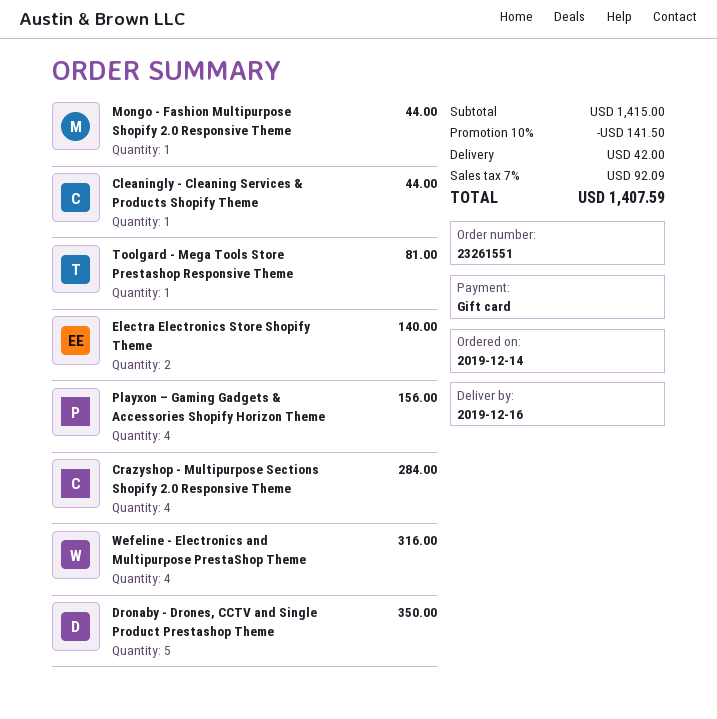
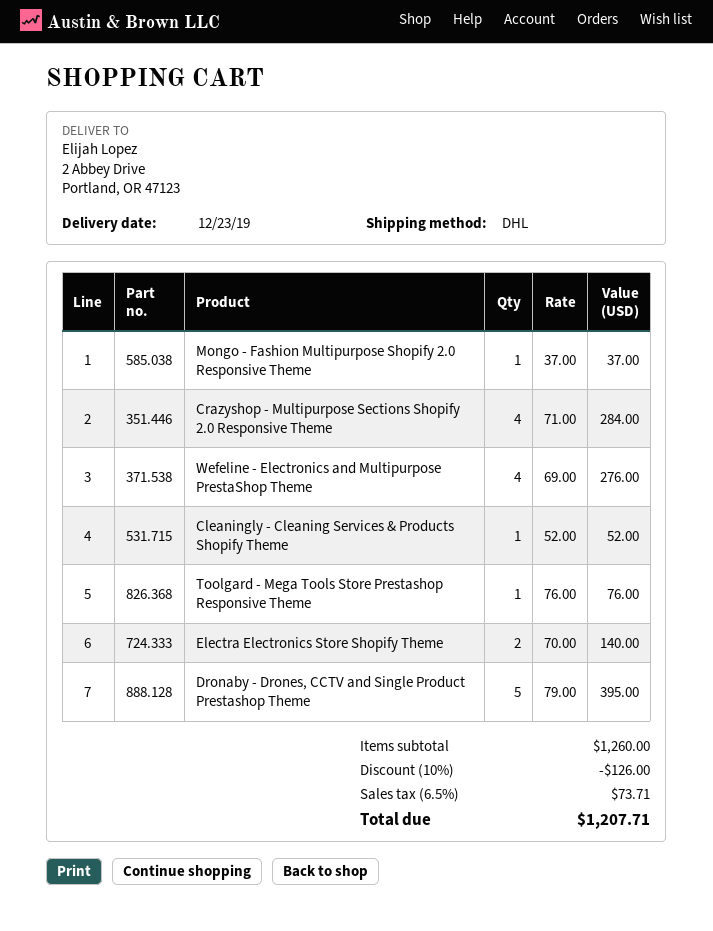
delivery date: 2019-12-16 -> 2019-12-23
Mongo - Fashion Multipurpose Shopify 2.0 Responsive Theme: 1 for 44.00 -> 1 for 37.00
Cleaningly - Cleaning Services & Products Shopify Theme: 1 for 44.00 -> 1 for 52.00
Toolgard - Mega Tools Store Prestashop Responsive Theme: 1 for 81.00 -> 1 for 76.00
Playxon – Gaming Gadgets & Accessories Shopify Horizon Theme: 4 for 156.00 -> none
Wefeline - Electronics and Multipurpose PrestaShop Theme: 4 for 316.00 -> 4 for 276.00
Dronaby - Drones, CCTV and Single Product Prestashop Theme: 5 for 350.00 -> 5 for 395.00
subtotal: 1415.00 -> 1260.00
discount: 10% = 141.50 -> 10% = 126.00
shipping: 42.00 -> none
tax: 7% = 92.09 -> 6.5% = 73.71
total: 1407.59 -> 1207.71

